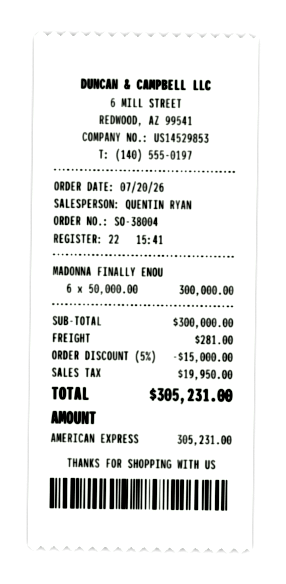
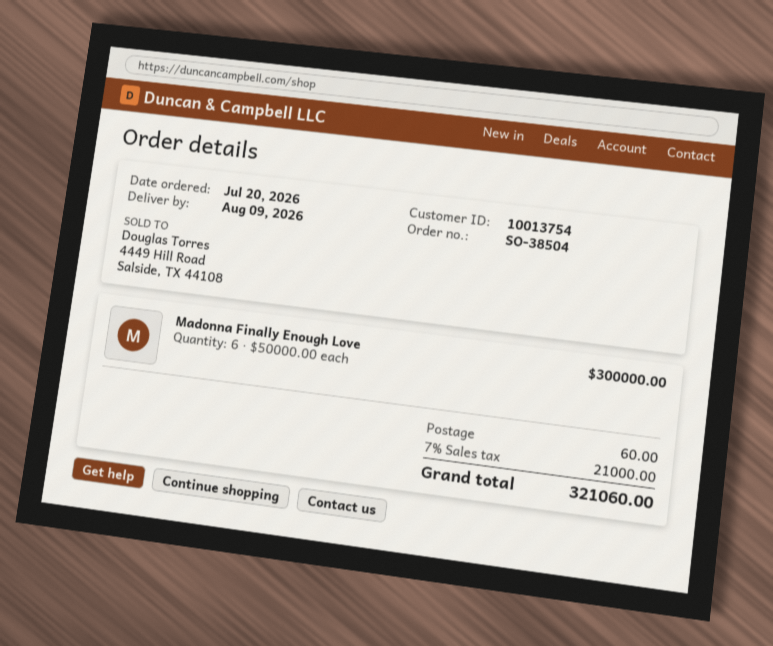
order number: SO-38004 -> SO-38504
discount: 5% = 15000.00 -> none
shipping: 281.00 -> 60.00
tax: 19950.00 -> 21000.00
total: 305231.00 -> 321060.00

